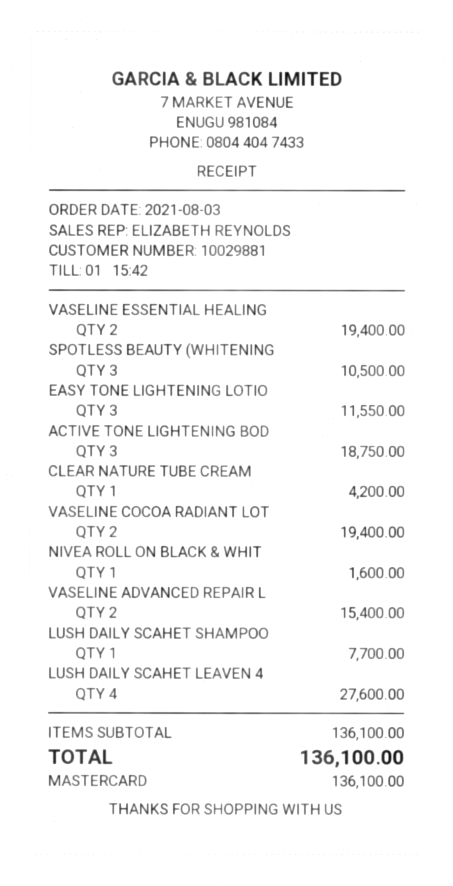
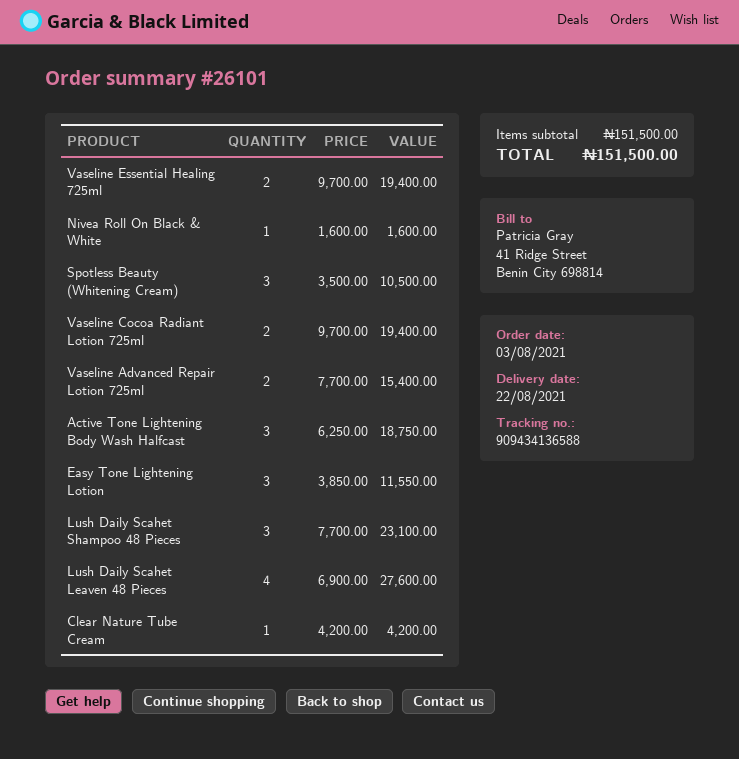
LUSH DAILY SCAHET SHAMPOO: 1 for 7700.00 -> 3 for 23100.00
subtotal: 136100.00 -> 151500.00
total: 136100.00 -> 151500.00

